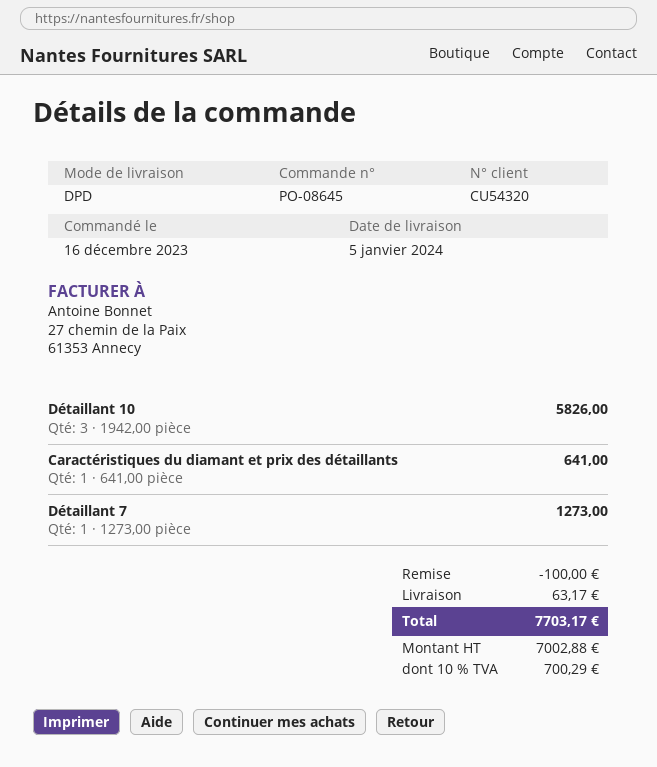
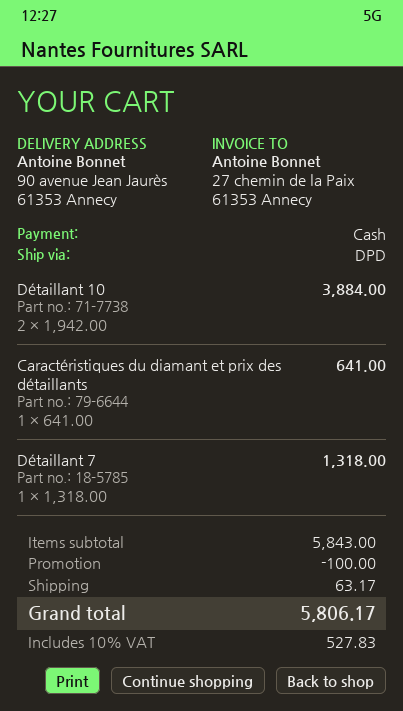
Détaillant 10: 3 x 1942.00 = 5826.00 -> 2 x 1942.00 = 3884.00
Détaillant 7: 1 x 1273.00 = 1273.00 -> 1 x 1318.00 = 1318.00
tax: 10% = 700.29 -> 10% = 527.83
total: 7703.17 -> 5806.17

